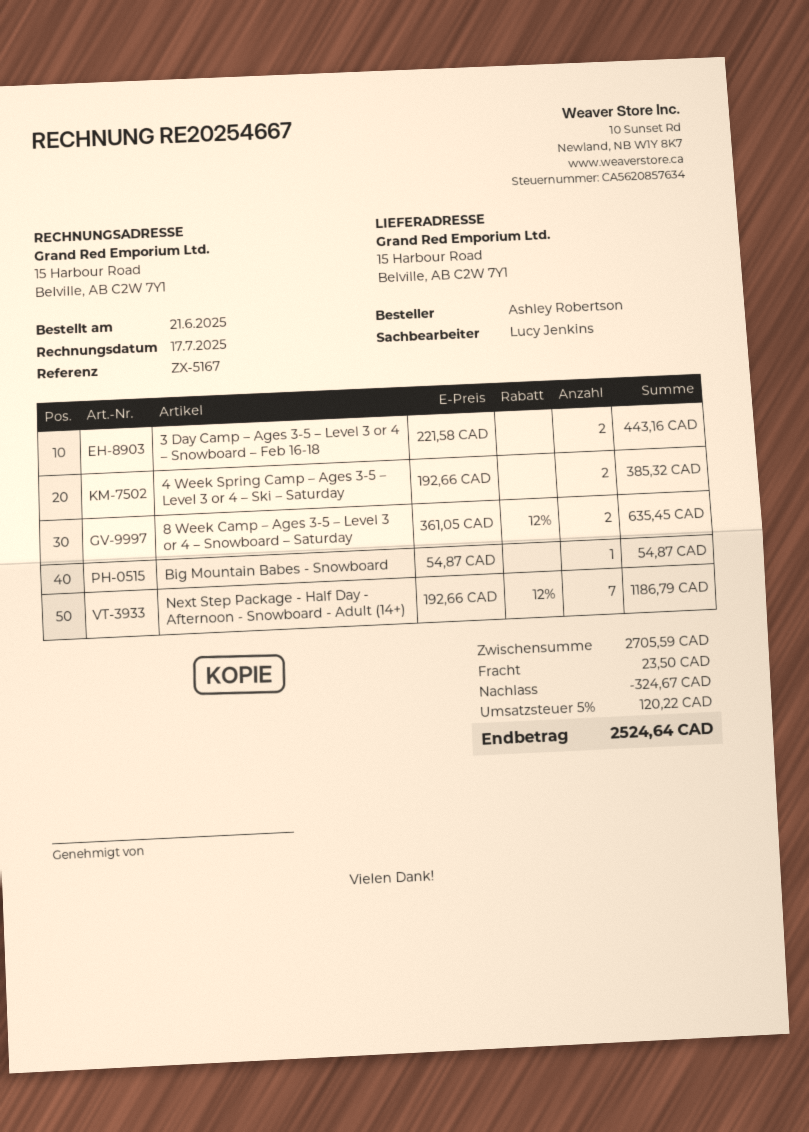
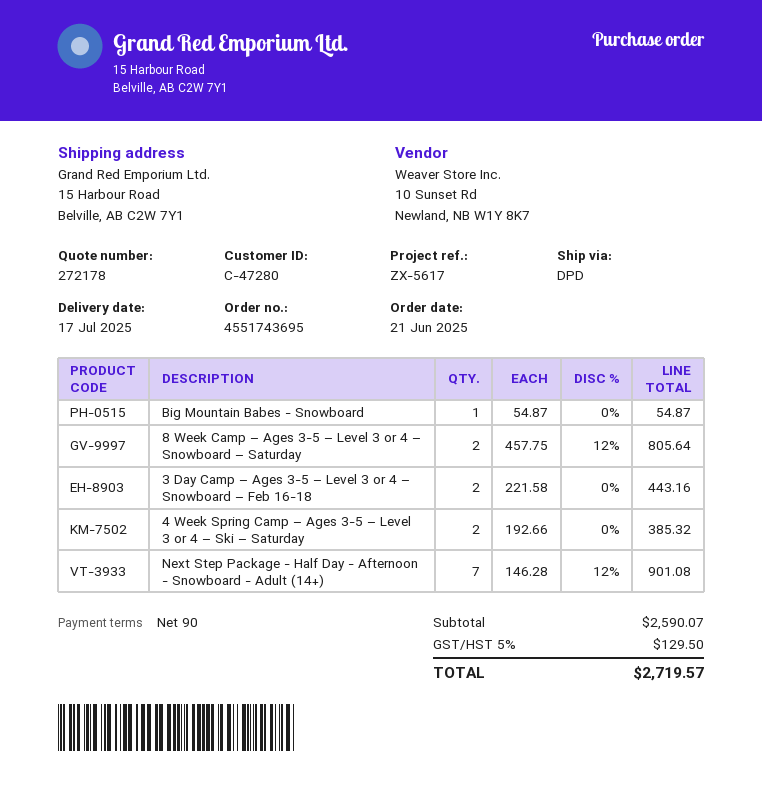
reference: ZX-5167 -> ZX-5617
8 Week Camp – Ages 3-5 – Level 3 or 4 – Snowboard – Saturday: 2 x 361.05 - 12% = 635.45 -> 2 x 457.75 - 12% = 805.64
Next Step Package - Half Day - Afternoon - Snowboard - Adult (14+): 7 x 192.66 - 12% = 1186.79 -> 7 x 146.28 - 12% = 901.08
subtotal: 2705.59 -> 2590.07
discount: 324.67 -> none
shipping: 23.50 -> none
tax: 5% = 120.22 -> 5% = 129.50
total: 2524.64 -> 2719.57

